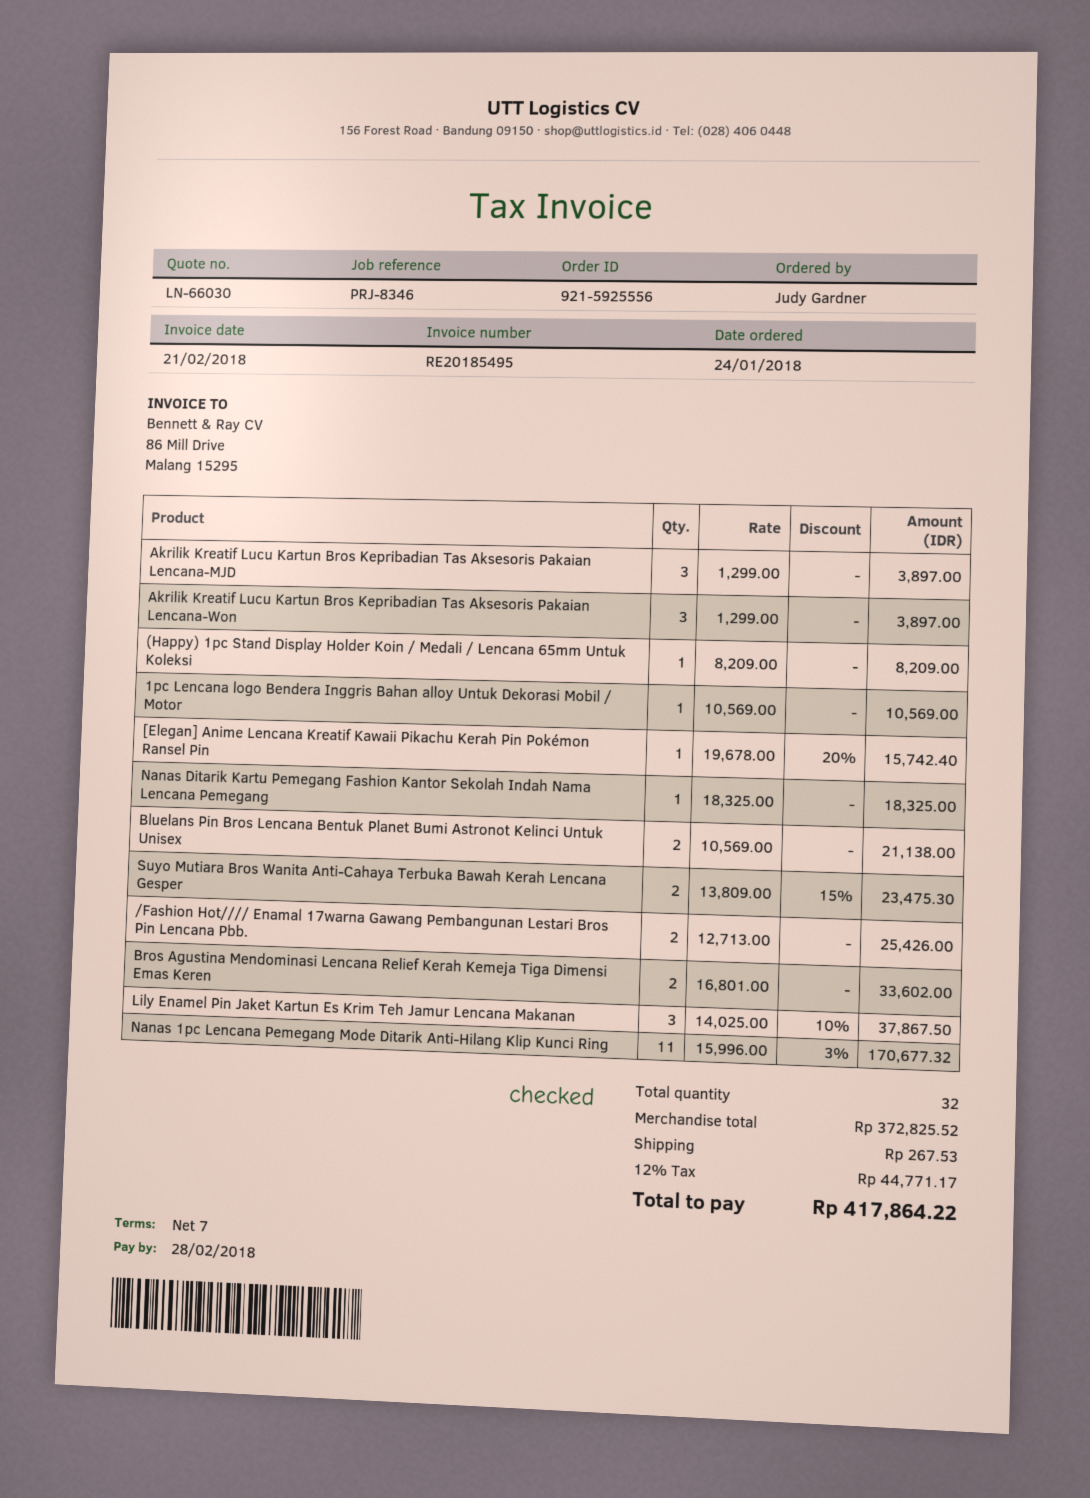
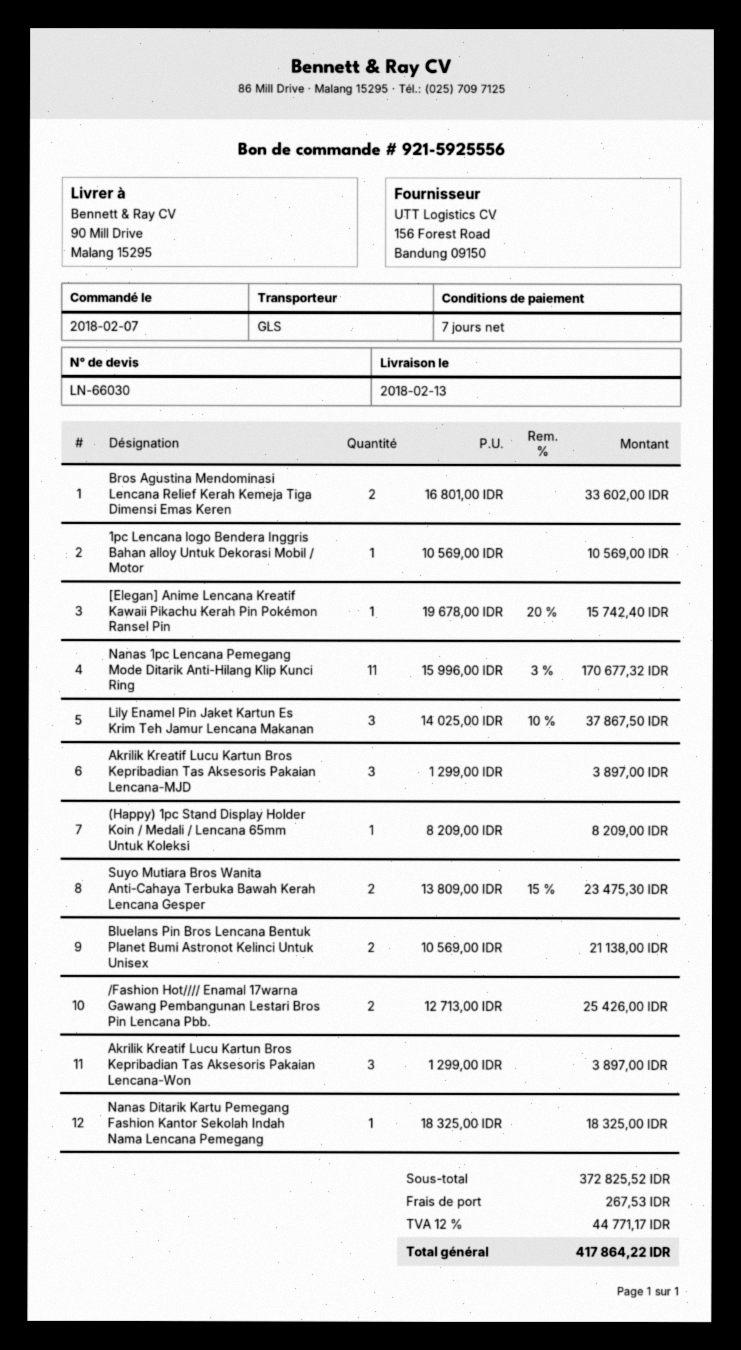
order date: 2018-01-24 -> 2018-02-07

